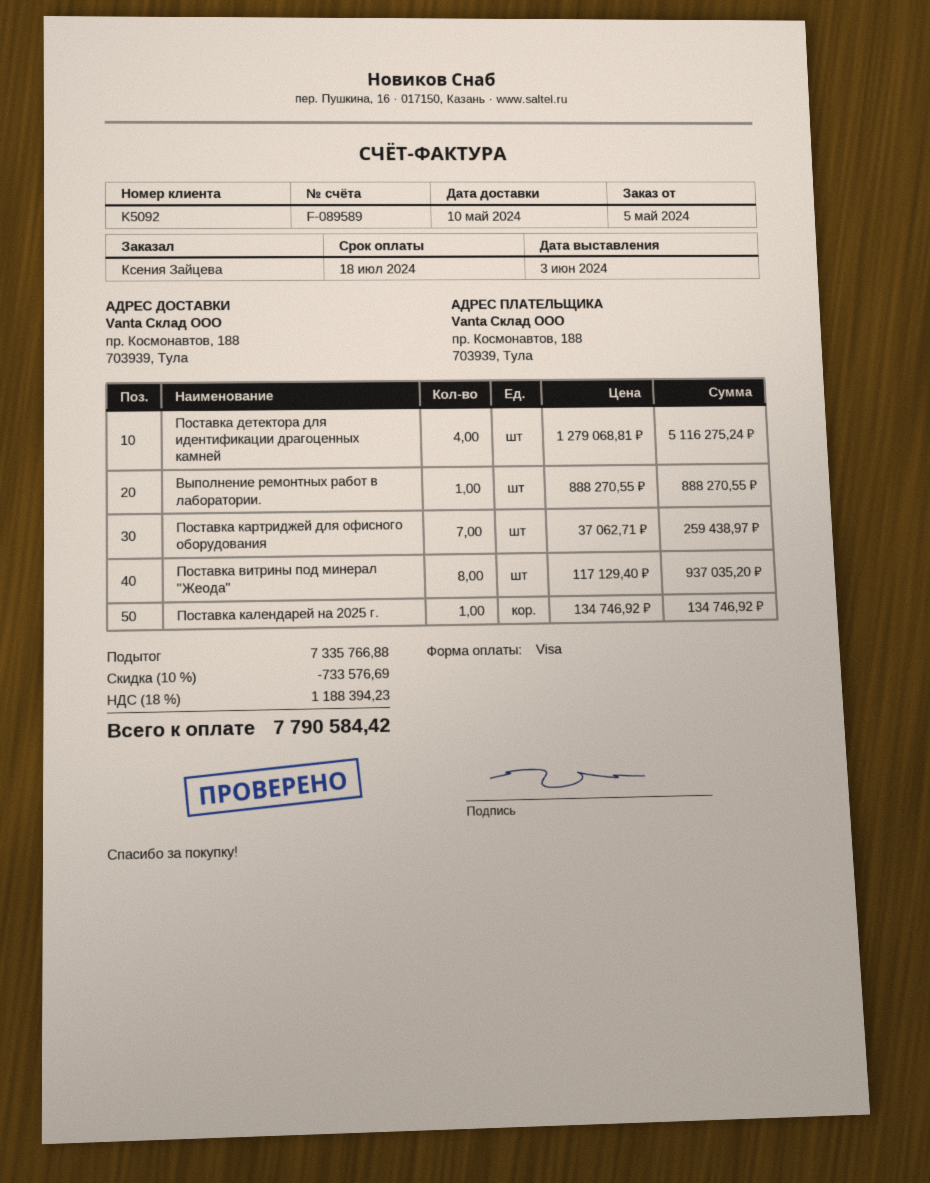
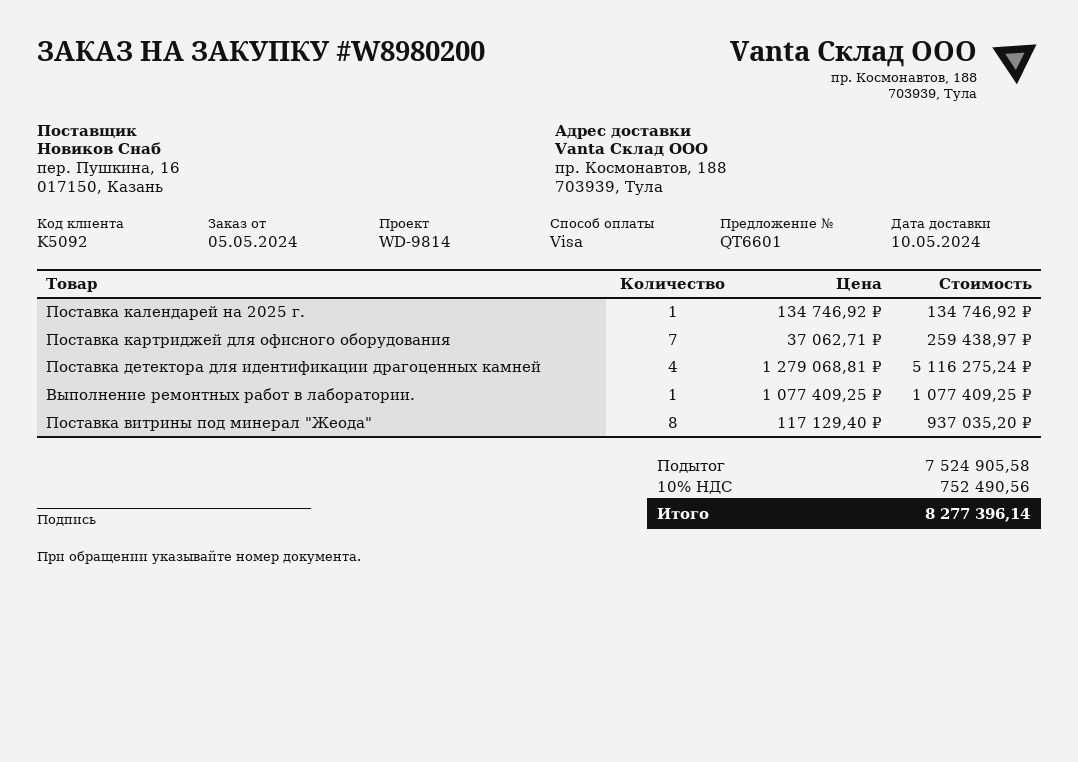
Выполнение ремонтных работ в лаборатории.: 1 x 888270.55 = 888270.55 -> 1 x 1077409.25 = 1077409.25
subtotal: 7335766.88 -> 7524905.58
discount: 10% = 733576.69 -> none
tax: 18% = 1188394.23 -> 10% = 752490.56
total: 7790584.42 -> 8277396.14

